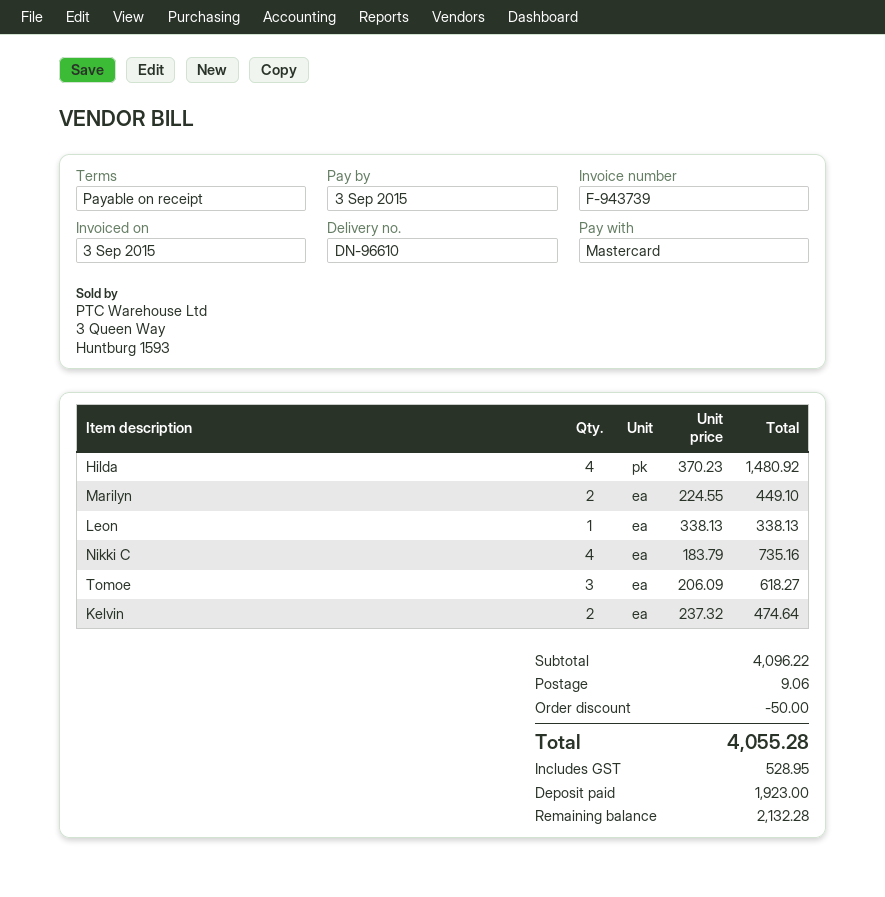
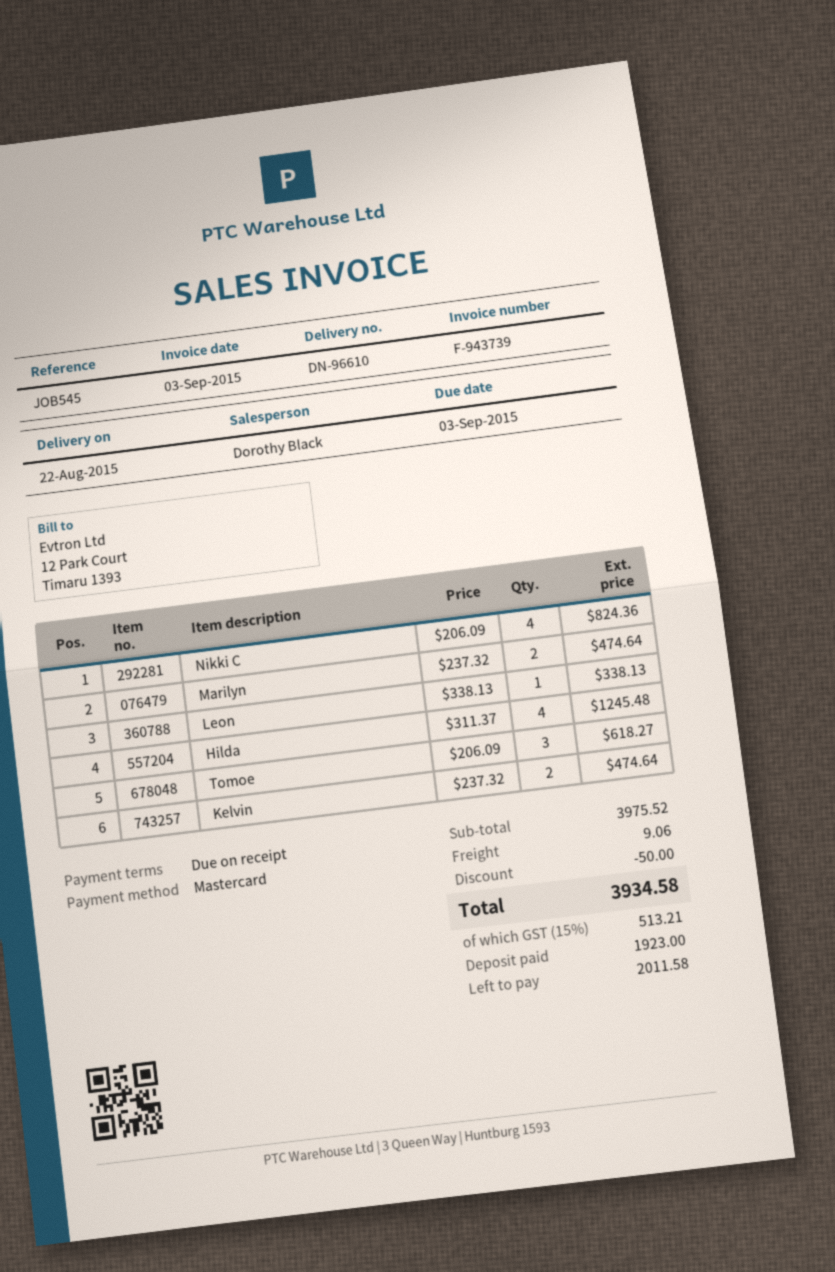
Hilda: 4 x 370.23 = 1480.92 -> 4 x 311.37 = 1245.48
Marilyn: 2 x 224.55 = 449.10 -> 2 x 237.32 = 474.64
Nikki C: 4 x 183.79 = 735.16 -> 4 x 206.09 = 824.36
subtotal: 4096.22 -> 3975.52
tax: 528.95 -> 513.21
total: 4055.28 -> 3934.58
balance: 2132.28 -> 2011.58

